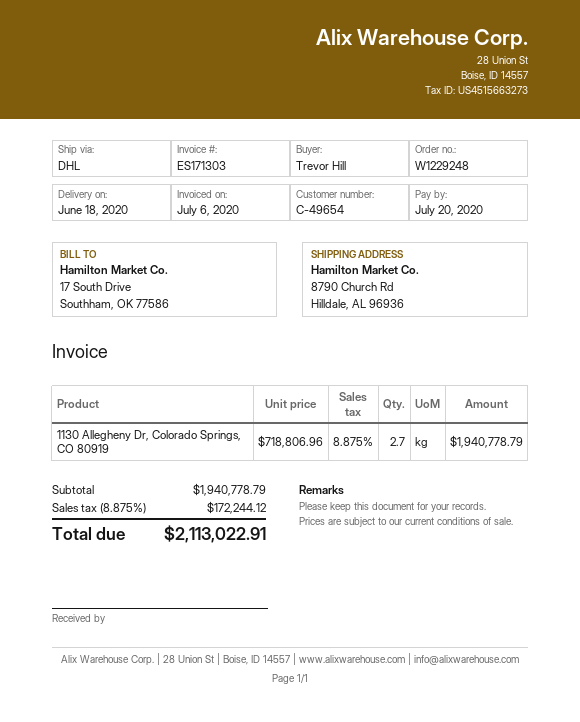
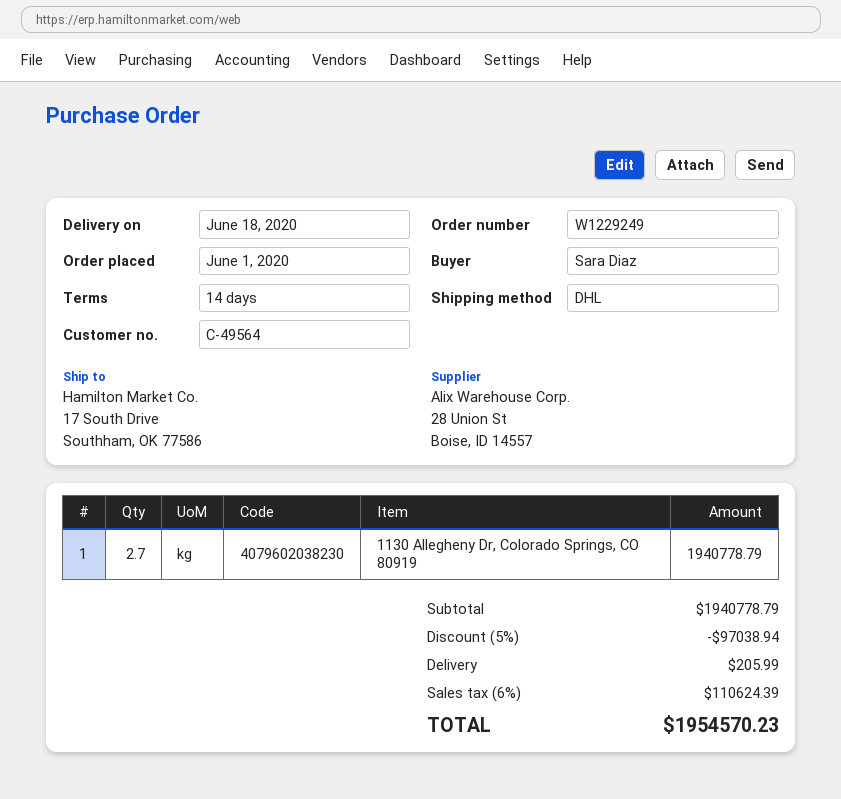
order number: W1229248 -> W1229249
customer number: C-49654 -> C-49564
ordered by: Trevor Hill -> Sara Diaz
ship to: 8790 Church Rd, Hilldale, AL 96936 -> 17 South Drive, Southham, OK 77586
discount: none -> 5% = 97038.94
shipping: none -> 205.99
tax: 8.875% = 172244.12 -> 6% = 110624.39
total: 2113022.91 -> 1954570.23

